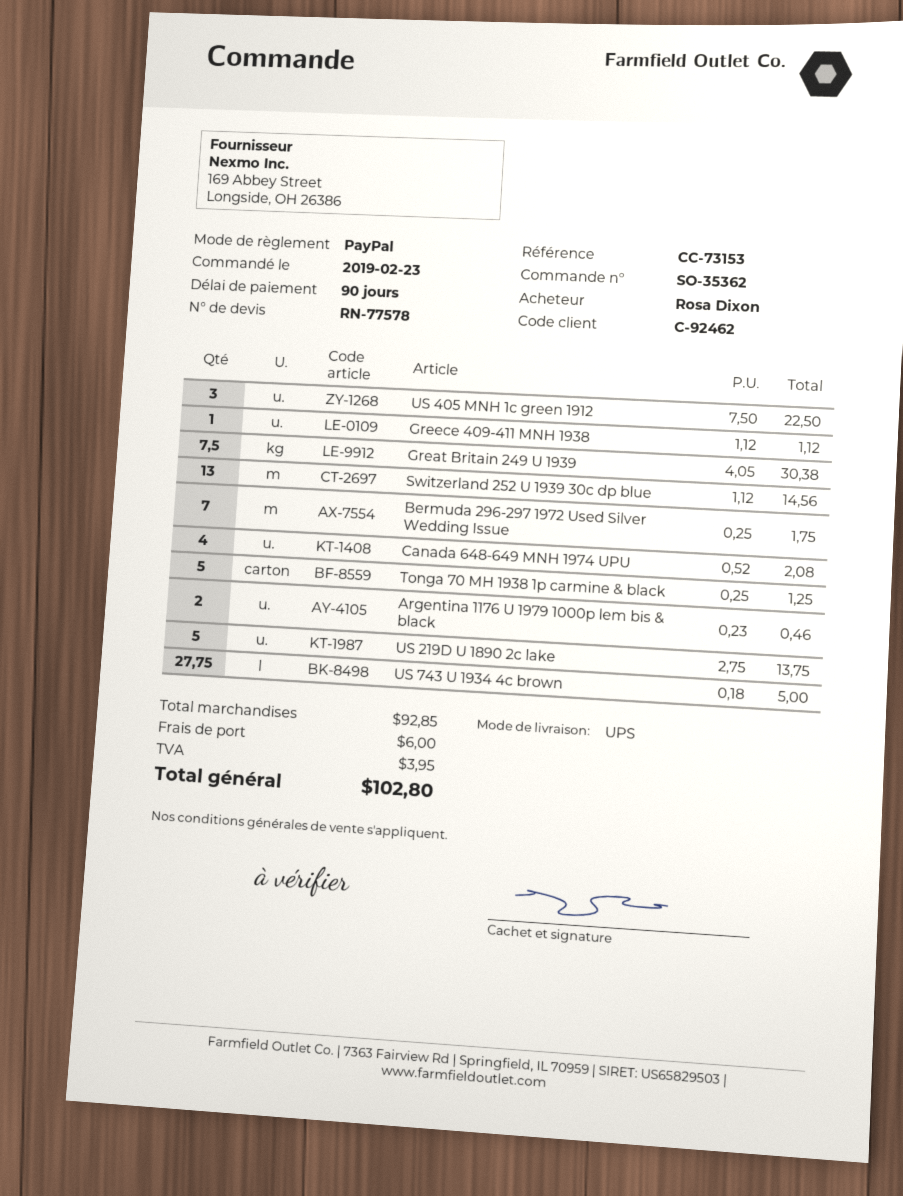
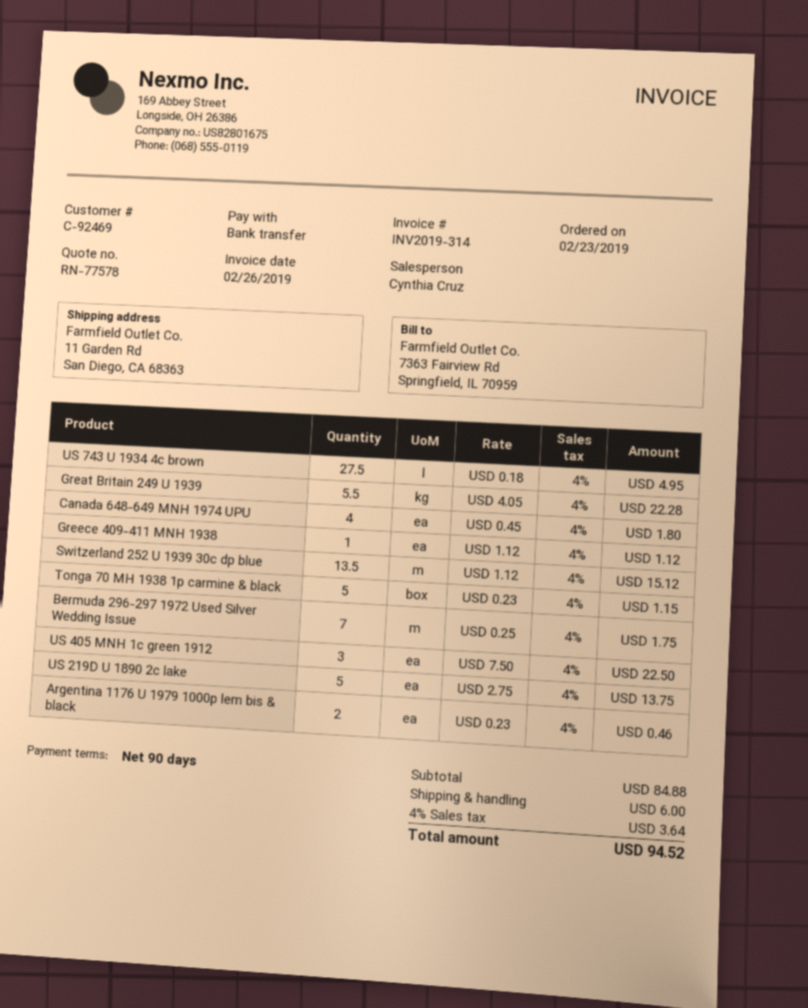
customer number: C-92462 -> C-92469
payment method: PayPal -> bank transfer
Great Britain 249 U 1939: 7.5 x 4.05 = 30.38 -> 5.5 x 4.05 = 22.28
Switzerland 252 U 1939 30c dp blue: 13 x 1.12 = 14.56 -> 13.5 x 1.12 = 15.12
Canada 648-649 MNH 1974 UPU: 4 x 0.52 = 2.08 -> 4 x 0.45 = 1.80
Tonga 70 MH 1938 1p carmine & black: 5 x 0.25 = 1.25 -> 5 x 0.23 = 1.15
US 743 U 1934 4c brown: 27.75 x 0.18 = 5.00 -> 27.5 x 0.18 = 4.95
subtotal: 92.85 -> 84.88
tax: 3.95 -> 3.64
total: 102.80 -> 94.52

